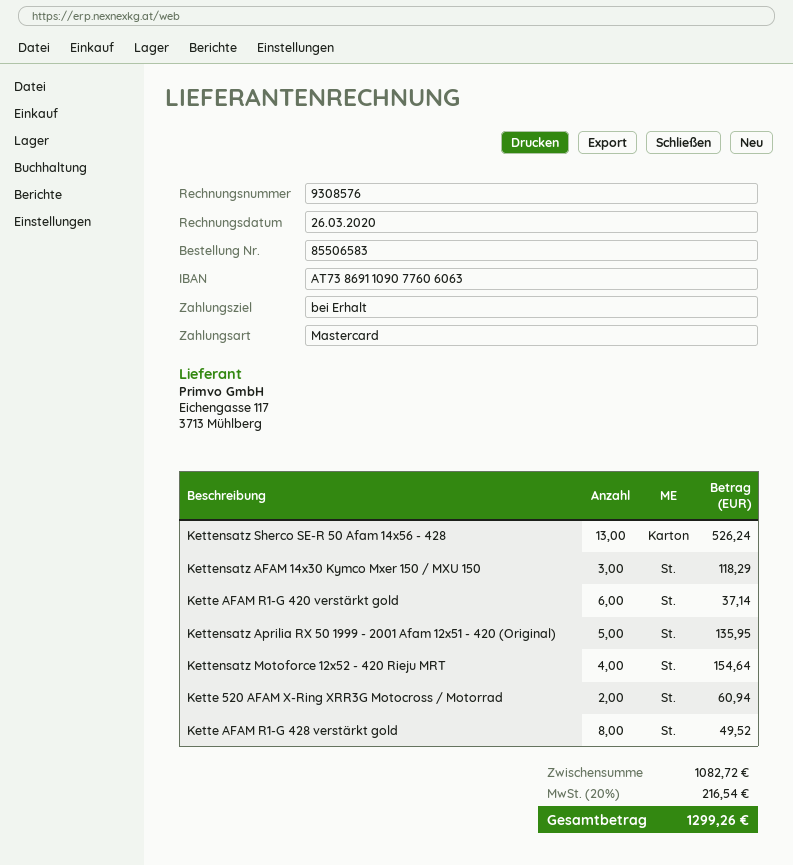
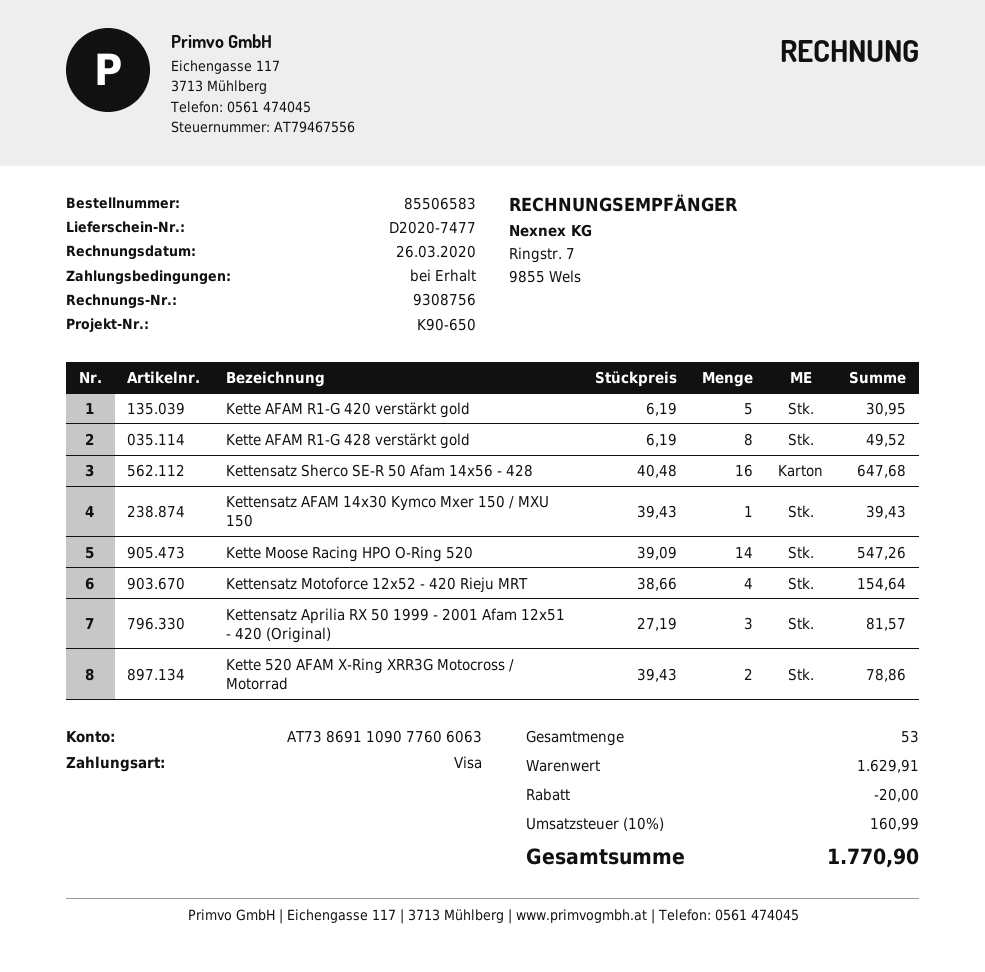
invoice number: 9308576 -> 9308756
payment method: Mastercard -> Visa
Kettensatz Sherco SE-R 50 Afam 14x56 - 428: 13 for 526.24 -> 16 for 647.68
Kettensatz AFAM 14x30 Kymco Mxer 150 / MXU 150: 3 for 118.29 -> 1 for 39.43
Kette AFAM R1-G 420 verstärkt gold: 6 for 37.14 -> 5 for 30.95
Kettensatz Aprilia RX 50 1999 - 2001 Afam 12x51 - 420 (Original): 5 for 135.95 -> 3 for 81.57
Kette 520 AFAM X-Ring XRR3G Motocross / Motorrad: 2 for 60.94 -> 2 for 78.86
Kette Moose Racing HPO O-Ring 520: none -> 14 for 547.26
subtotal: 1082.72 -> 1629.91
discount: none -> 20.00
tax: 20% = 216.54 -> 10% = 160.99
total: 1299.26 -> 1770.90

